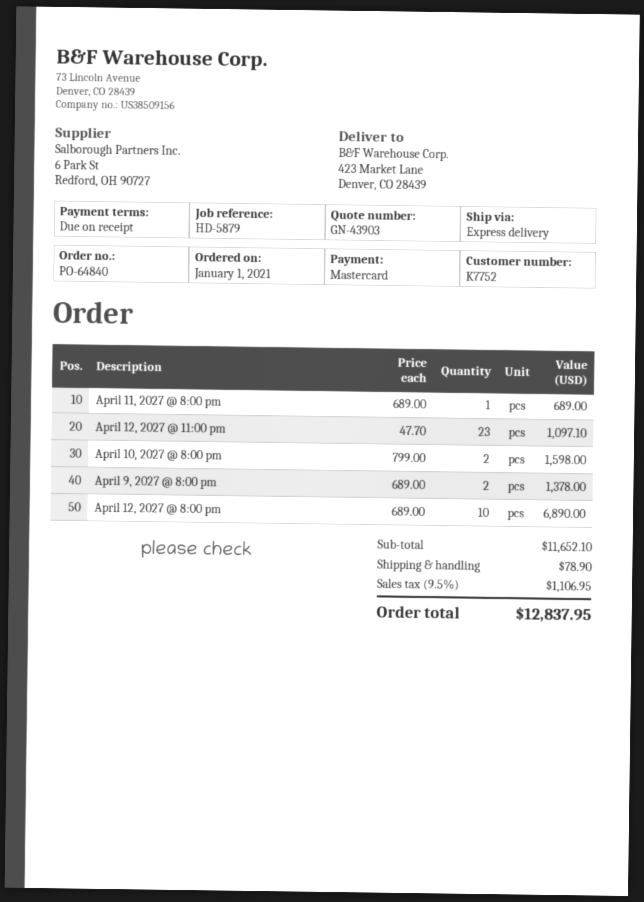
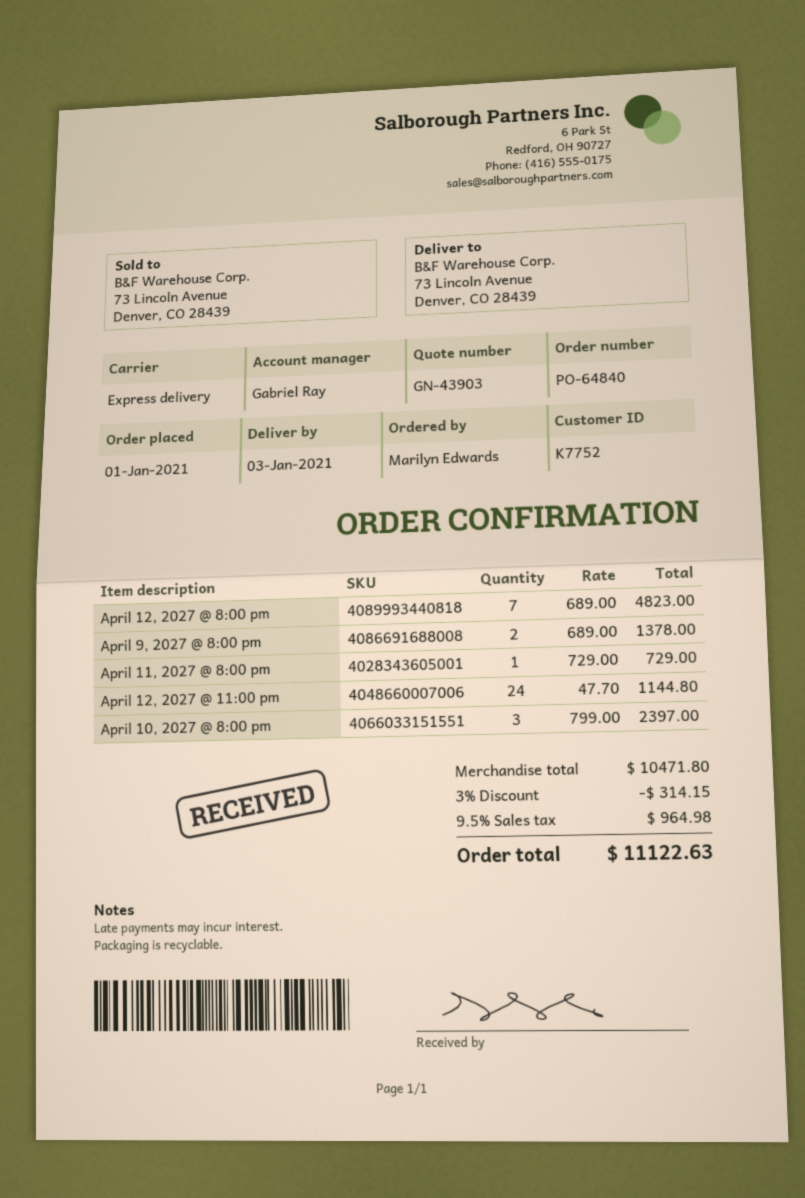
ship to: 423 Market Lane, Denver, CO 28439 -> 73 Lincoln Avenue, Denver, CO 28439
April 11, 2027 @ 8:00 pm: 1 x 689.00 = 689.00 -> 1 x 729.00 = 729.00
April 12, 2027 @ 11:00 pm: 23 x 47.70 = 1097.10 -> 24 x 47.70 = 1144.80
April 10, 2027 @ 8:00 pm: 2 x 799.00 = 1598.00 -> 3 x 799.00 = 2397.00
April 12, 2027 @ 8:00 pm: 10 x 689.00 = 6890.00 -> 7 x 689.00 = 4823.00
subtotal: 11652.10 -> 10471.80
discount: none -> 3% = 314.15
shipping: 78.90 -> none
tax: 9.5% = 1106.95 -> 9.5% = 964.98
total: 12837.95 -> 11122.63

